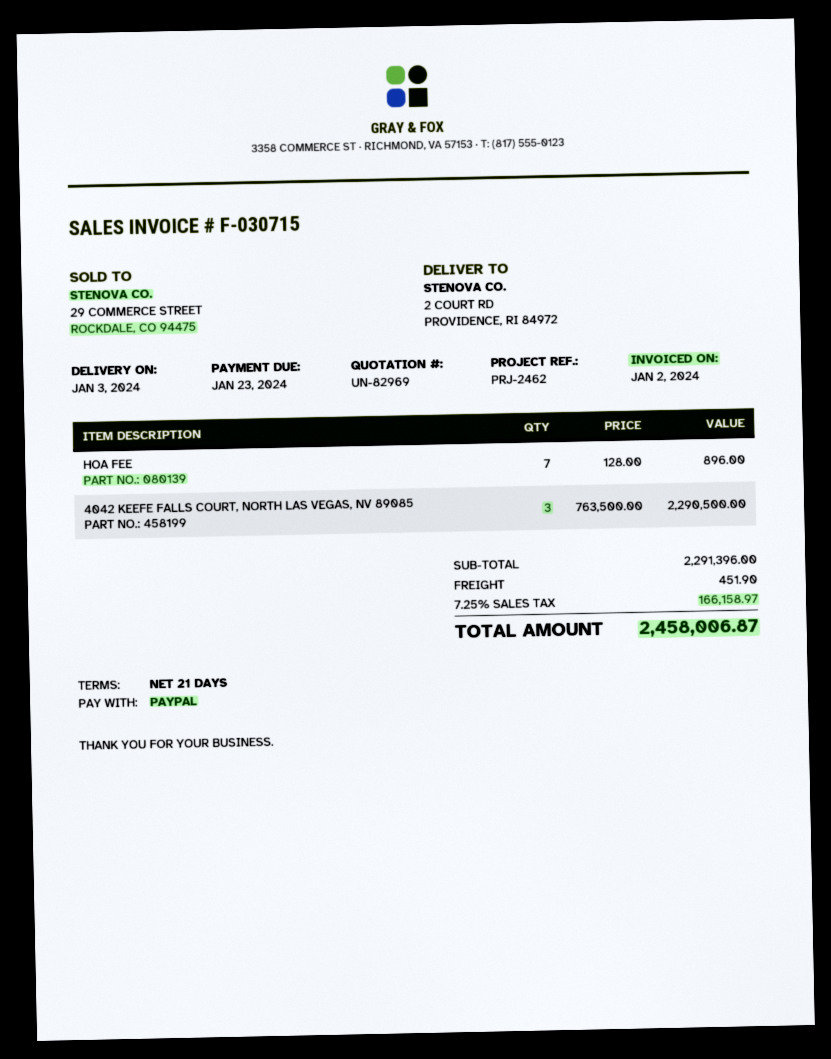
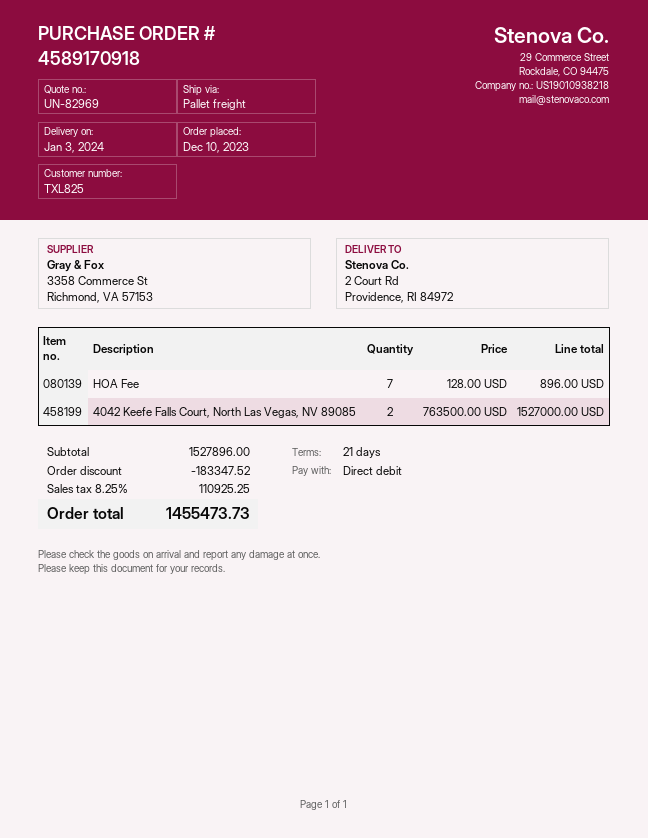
payment method: PayPal -> direct debit
4042 KEEFE FALLS COURT, NORTH LAS VEGAS, NV 89085: 3 x 763500.00 = 2290500.00 -> 2 x 763500.00 = 1527000.00
subtotal: 2291396.00 -> 1527896.00
discount: none -> 183347.52
shipping: 451.90 -> none
tax: 7.25% = 166158.97 -> 8.25% = 110925.25
total: 2458006.87 -> 1455473.73

